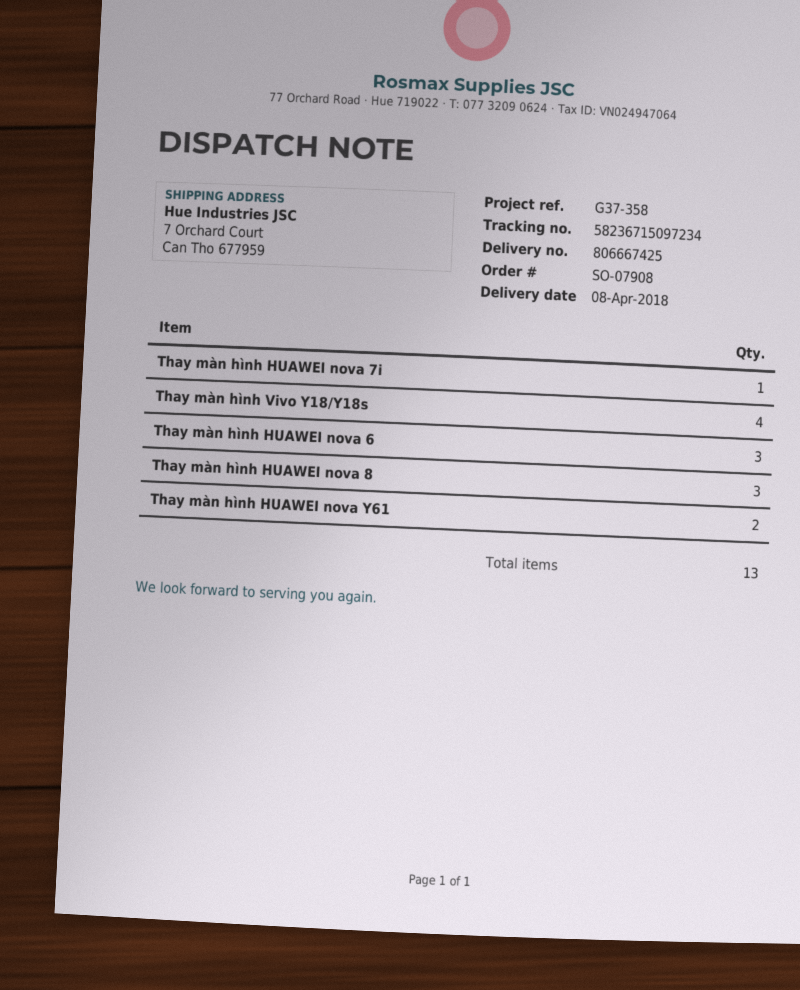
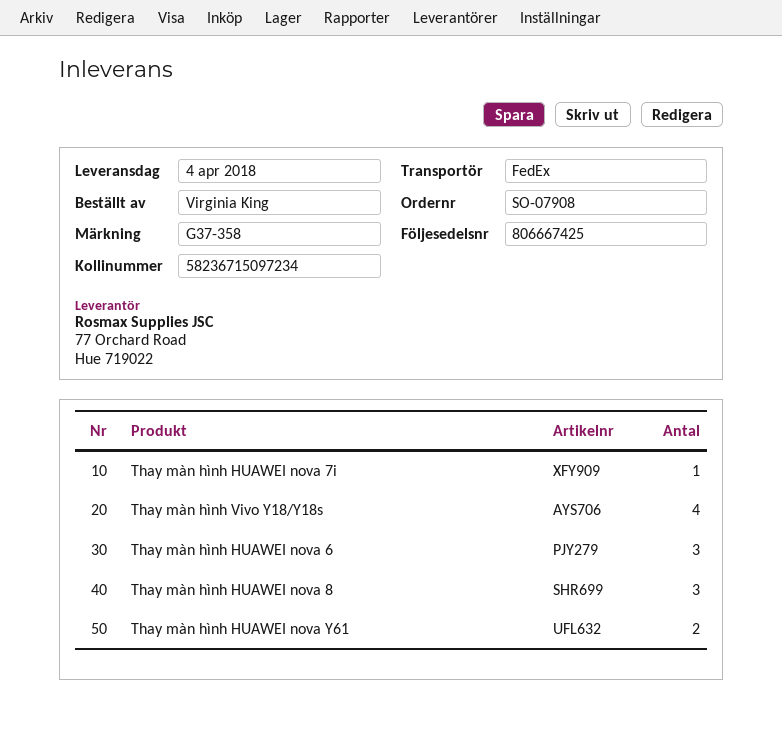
delivery date: 2018-04-08 -> 2018-04-04

